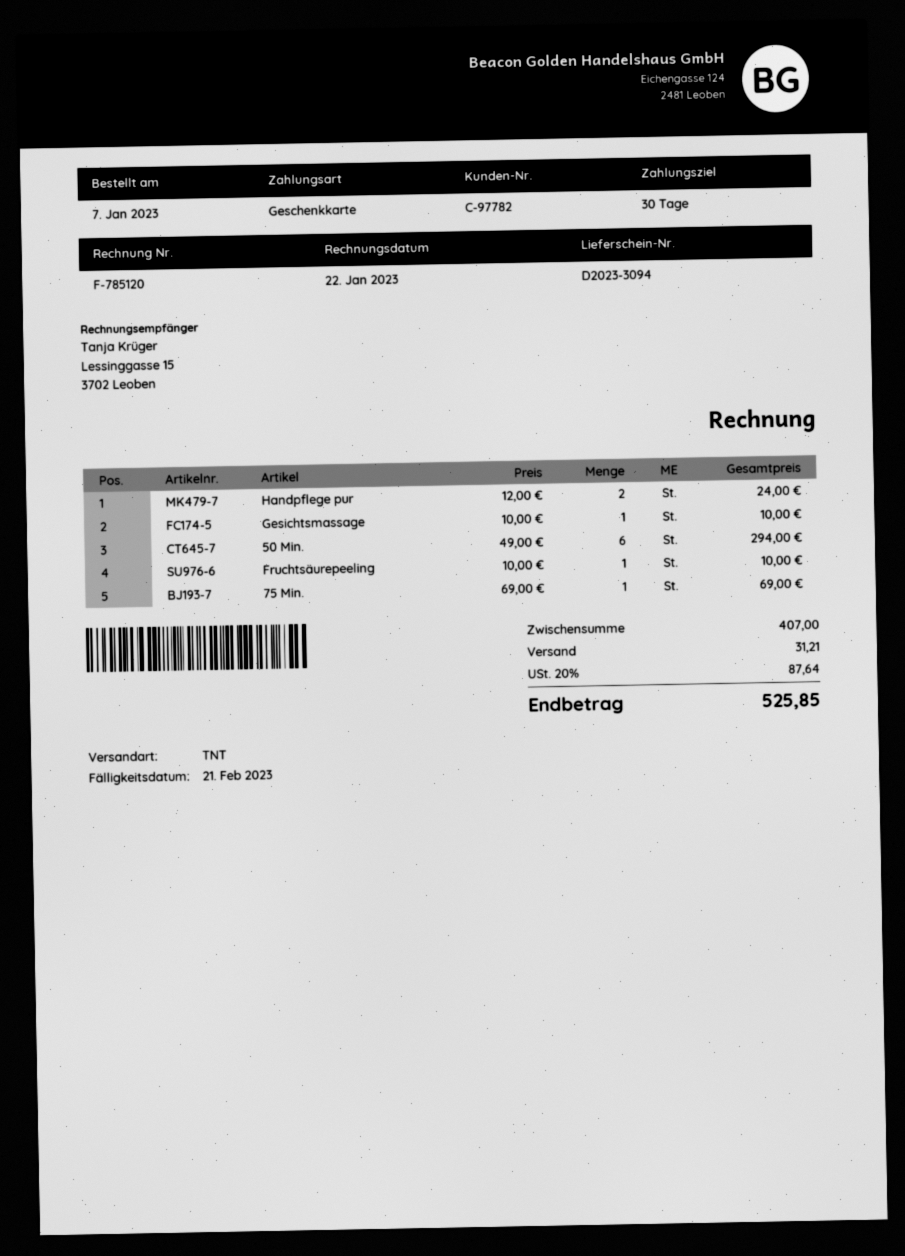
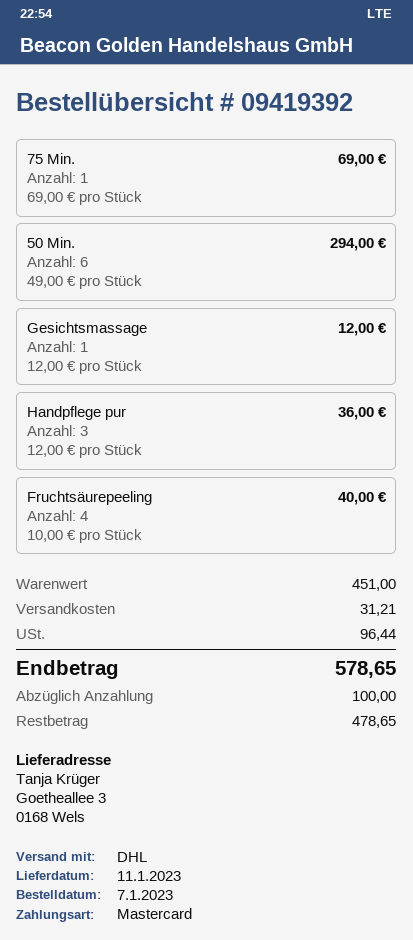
payment method: gift card -> Mastercard
shipping method: TNT -> DHL
Handpflege pur: 2 x 12.00 = 24.00 -> 3 x 12.00 = 36.00
Gesichtsmassage: 1 x 10.00 = 10.00 -> 1 x 12.00 = 12.00
Fruchtsäurepeeling: 1 x 10.00 = 10.00 -> 4 x 10.00 = 40.00
subtotal: 407.00 -> 451.00
tax: 87.64 -> 96.44
total: 525.85 -> 578.65

